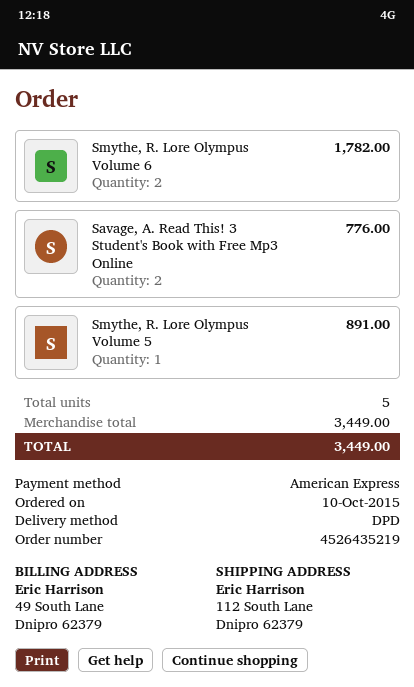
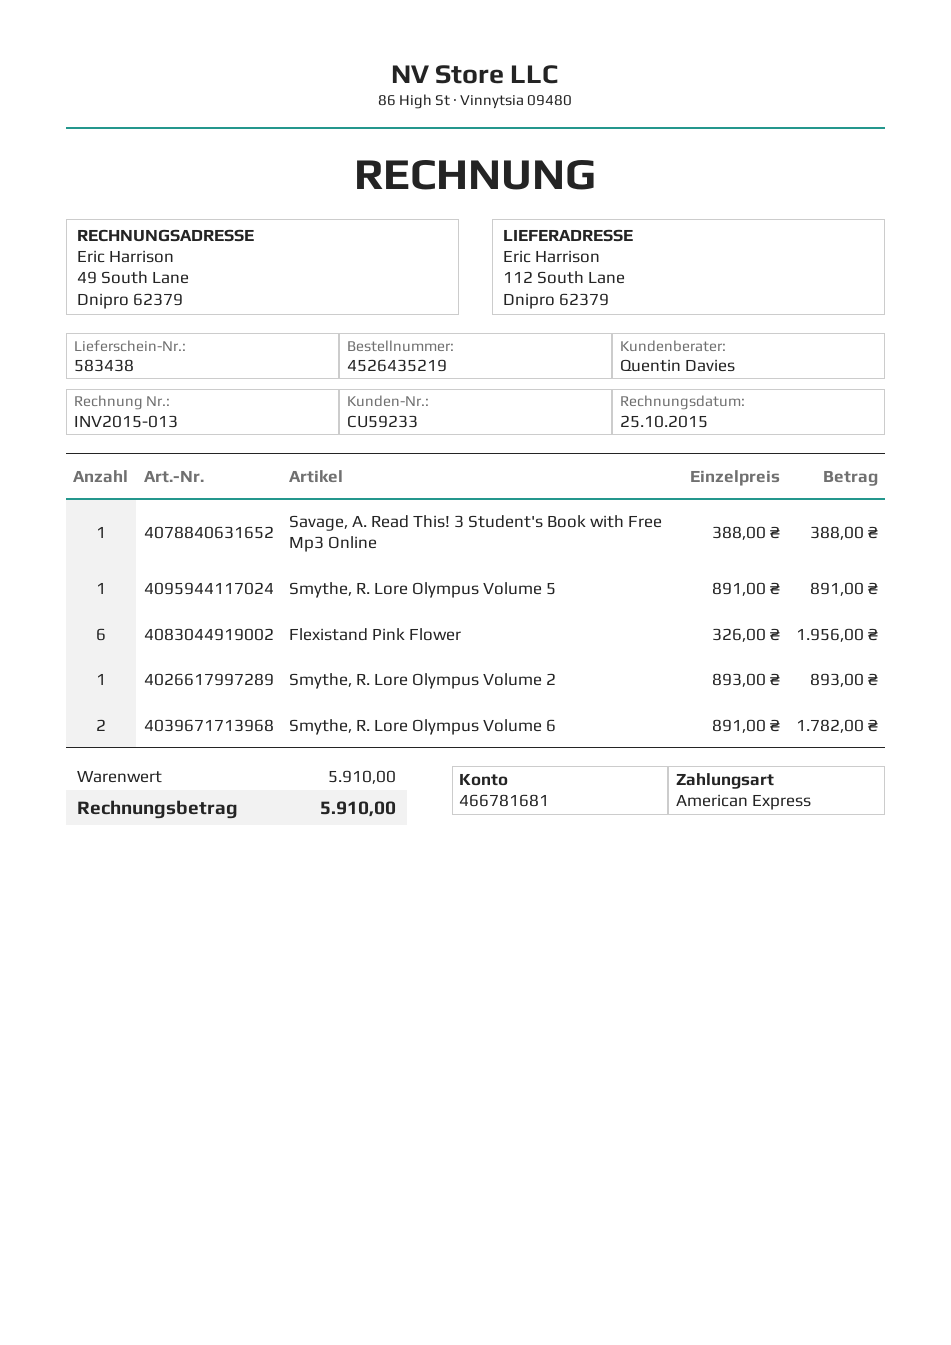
Savage, A. Read This! 3 Student's Book with Free Mp3 Online: 2 for 776.00 -> 1 for 388.00
Flexistand Pink Flower: none -> 6 for 1956.00
Smythe, R. Lore Olympus Volume 2: none -> 1 for 893.00
subtotal: 3449.00 -> 5910.00
total: 3449.00 -> 5910.00

